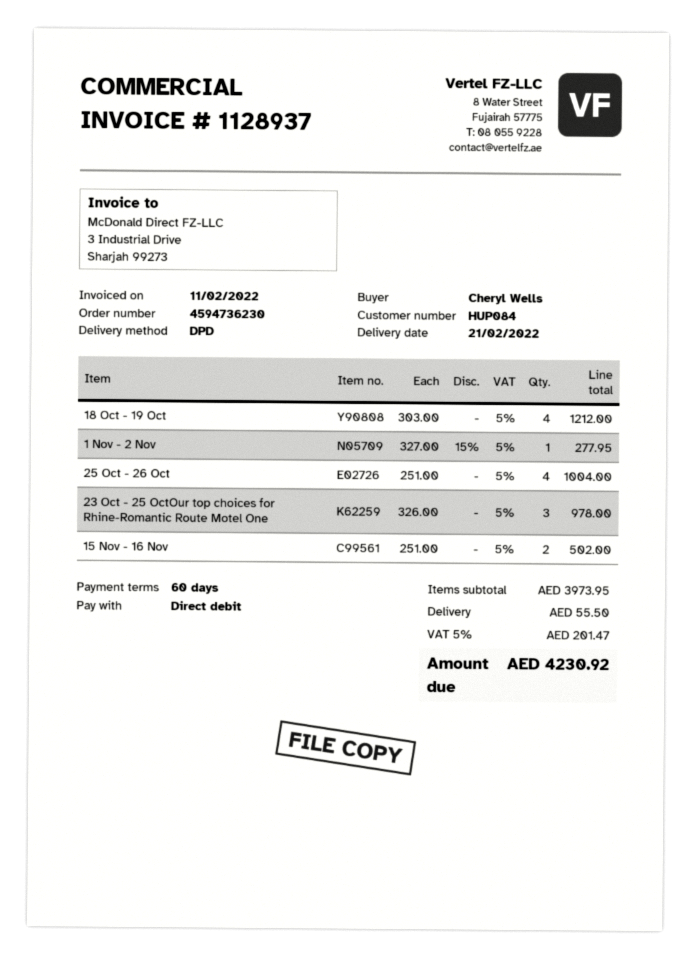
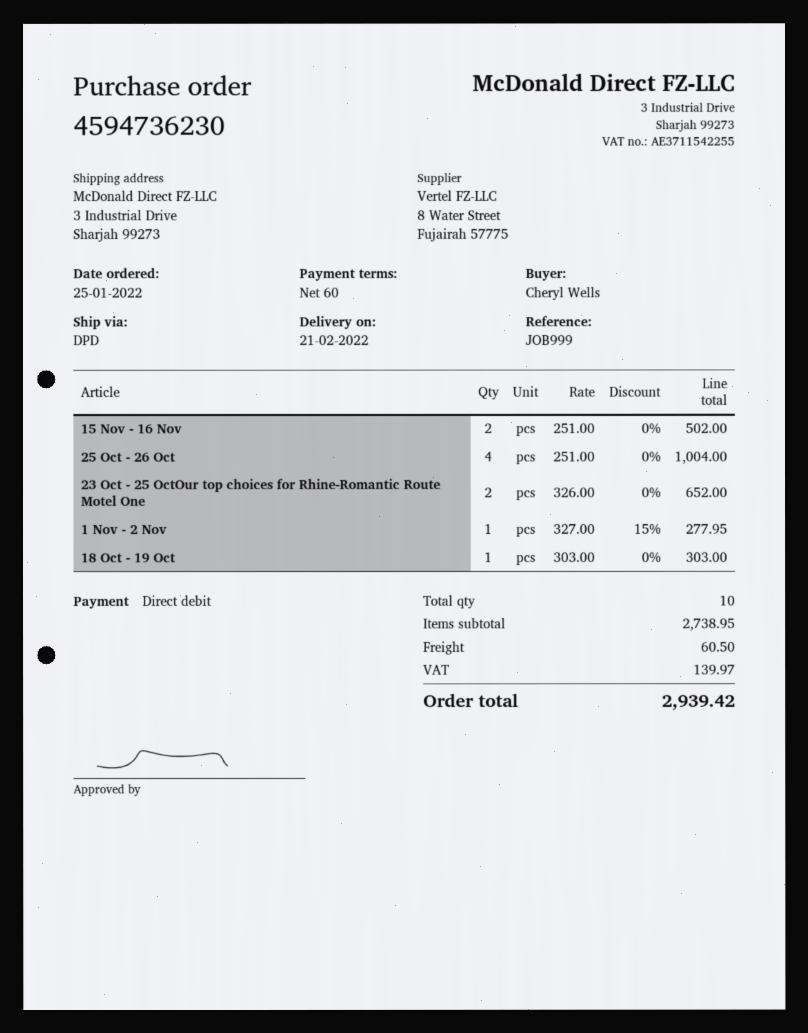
18 Oct - 19 Oct: 4 x 303.00 = 1212.00 -> 1 x 303.00 = 303.00
23 Oct - 25 OctOur top choices for Rhine-Romantic Route Motel One: 3 x 326.00 = 978.00 -> 2 x 326.00 = 652.00
subtotal: 3973.95 -> 2738.95
shipping: 55.50 -> 60.50
tax: 201.47 -> 139.97
total: 4230.92 -> 2939.42

